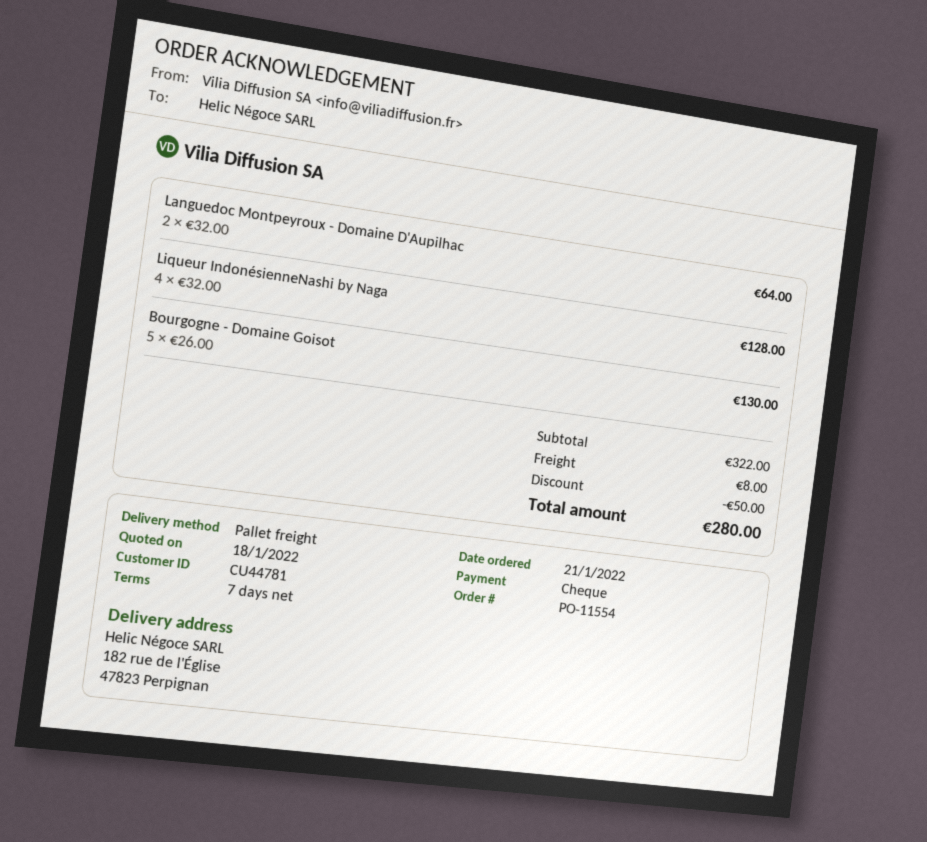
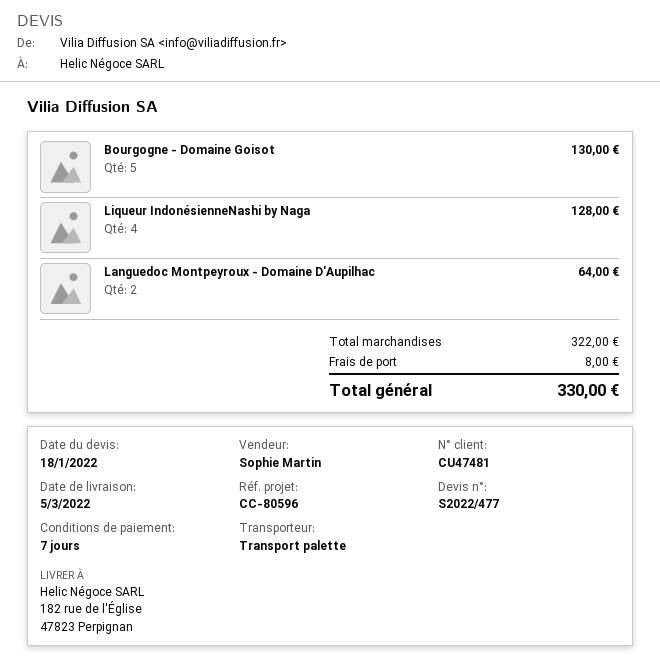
customer number: CU44781 -> CU47481
discount: 50.00 -> none
total: 280.00 -> 330.00

